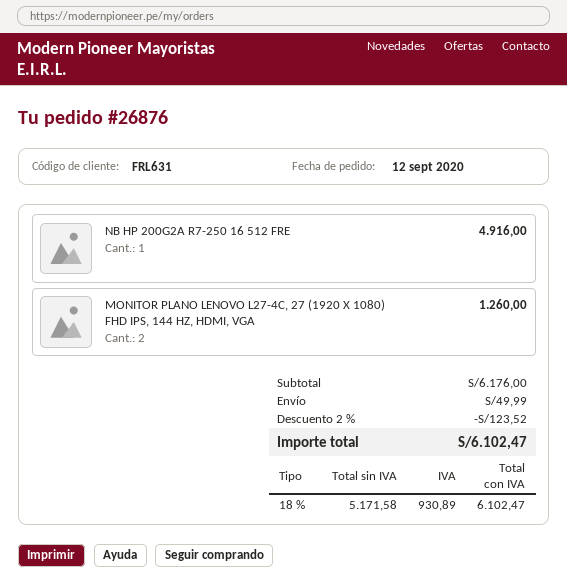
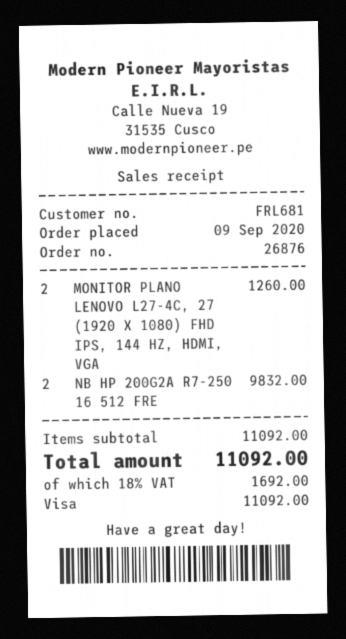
order date: 2020-09-12 -> 2020-09-09
customer number: FRL631 -> FRL681
NB HP 200G2A R7-250 16 512 FRE: 1 for 4916.00 -> 2 for 9832.00
subtotal: 6176.00 -> 11092.00
discount: 2% = 123.52 -> none
shipping: 49.99 -> none
tax: 18% = 930.89 -> 18% = 1692.00
total: 6102.47 -> 11092.00

